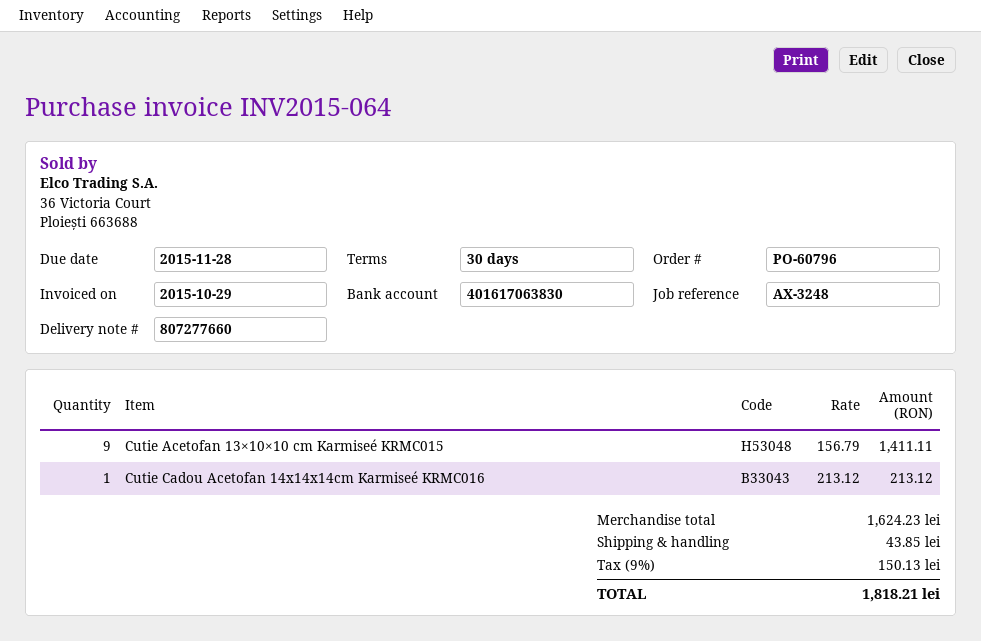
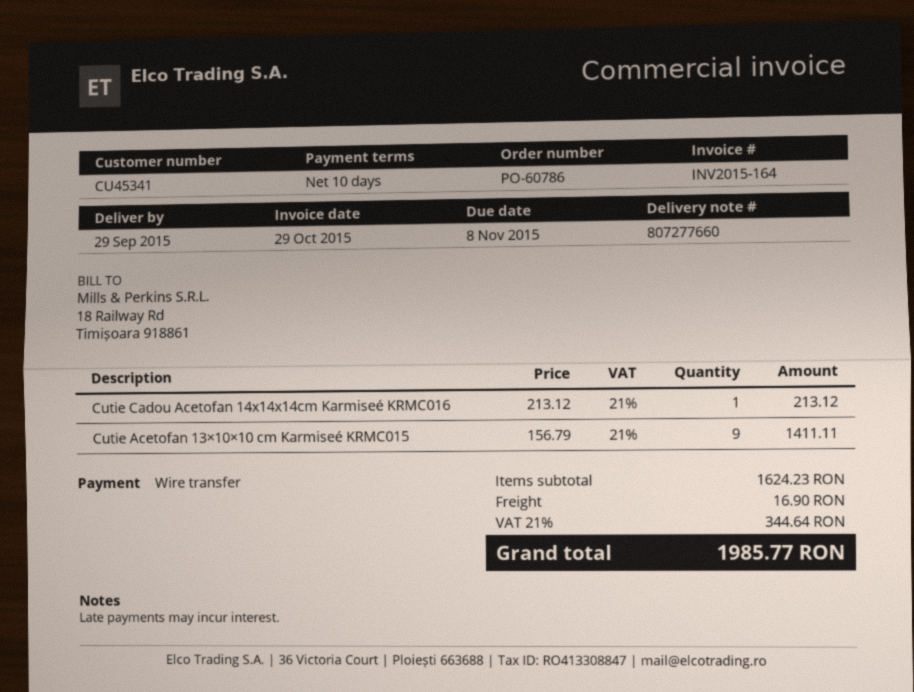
order number: PO-60796 -> PO-60786
invoice number: INV2015-064 -> INV2015-164
payment terms: 30 days -> 10 days
due date: 2015-11-28 -> 2015-11-08
shipping: 43.85 -> 16.90
tax: 9% = 150.13 -> 21% = 344.64
total: 1818.21 -> 1985.77

